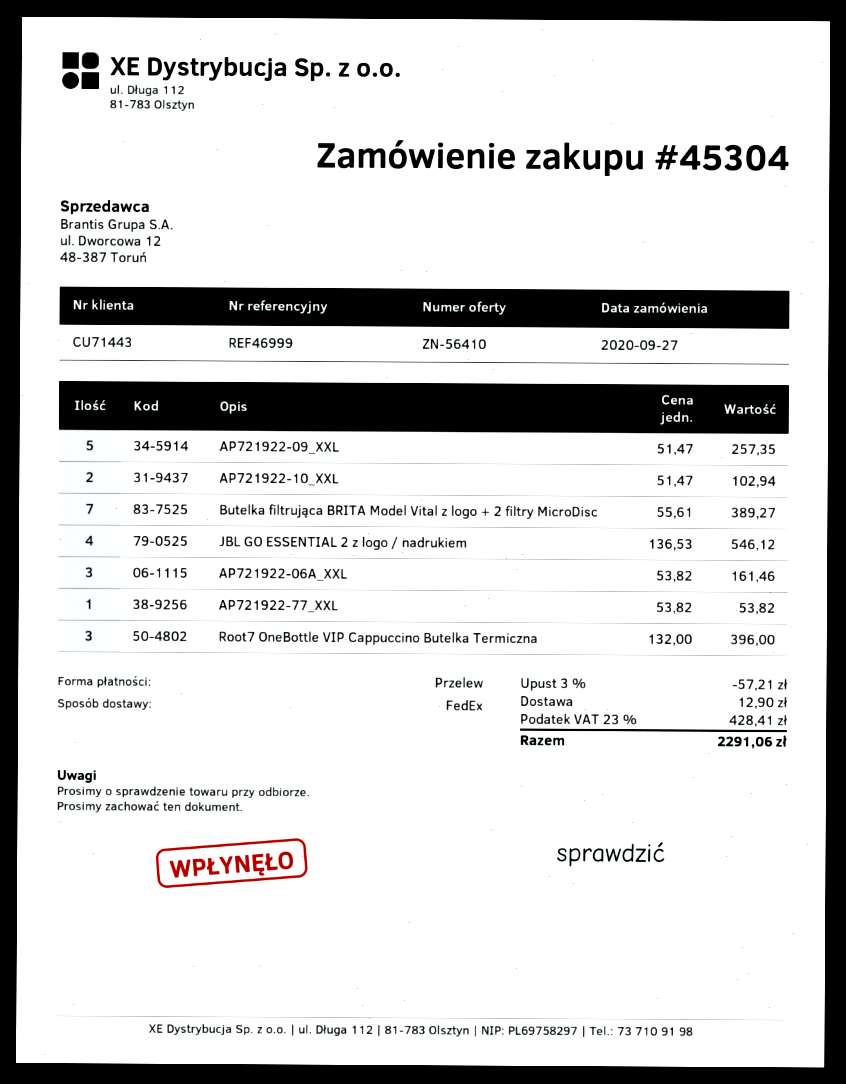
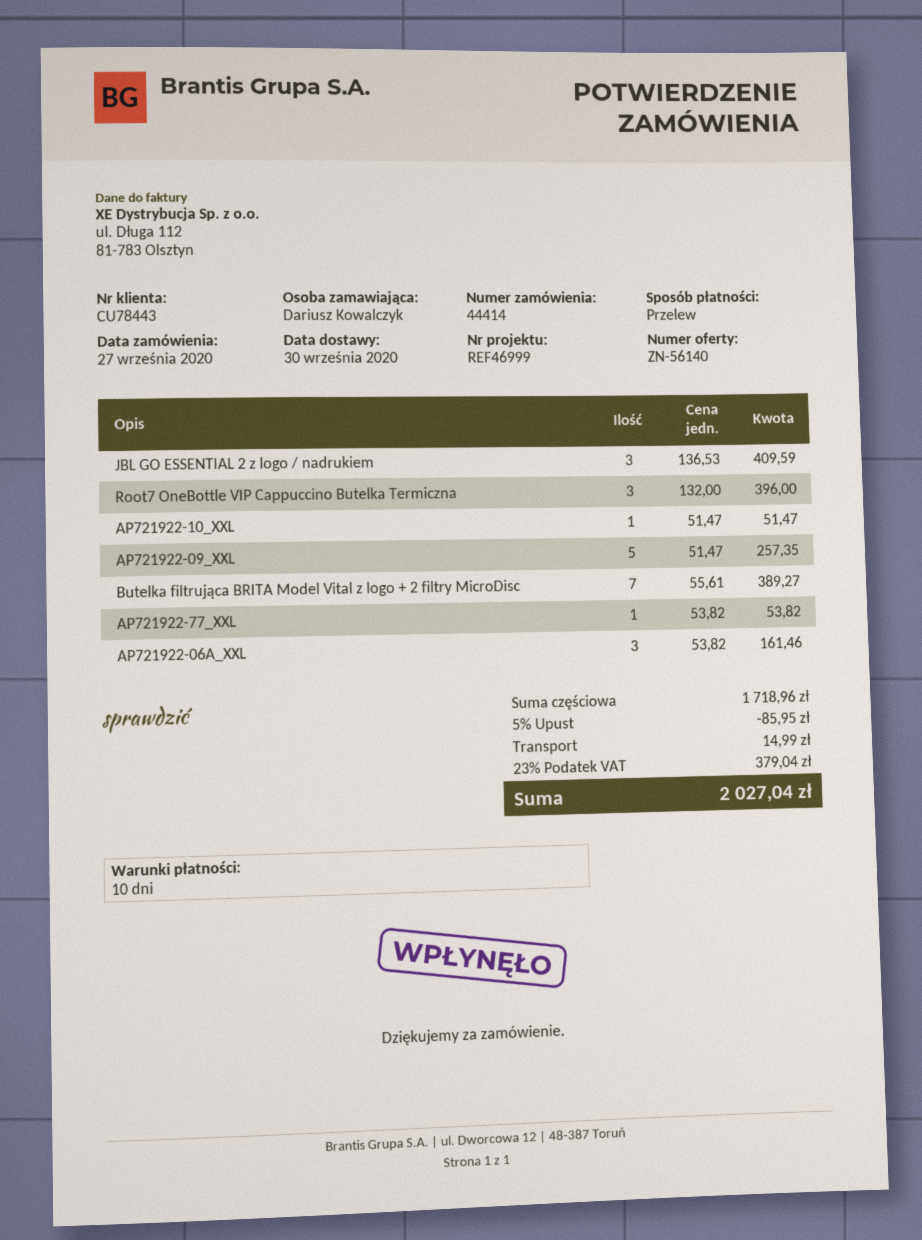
quote number: ZN-56410 -> ZN-56140
order number: 45304 -> 44414
customer number: CU71443 -> CU78443
AP721922-10_XXL: 2 x 51.47 = 102.94 -> 1 x 51.47 = 51.47
JBL GO ESSENTIAL 2 z logo / nadrukiem: 4 x 136.53 = 546.12 -> 3 x 136.53 = 409.59
discount: 3% = 57.21 -> 5% = 85.95
shipping: 12.90 -> 14.99
tax: 23% = 428.41 -> 23% = 379.04
total: 2291.06 -> 2027.04

